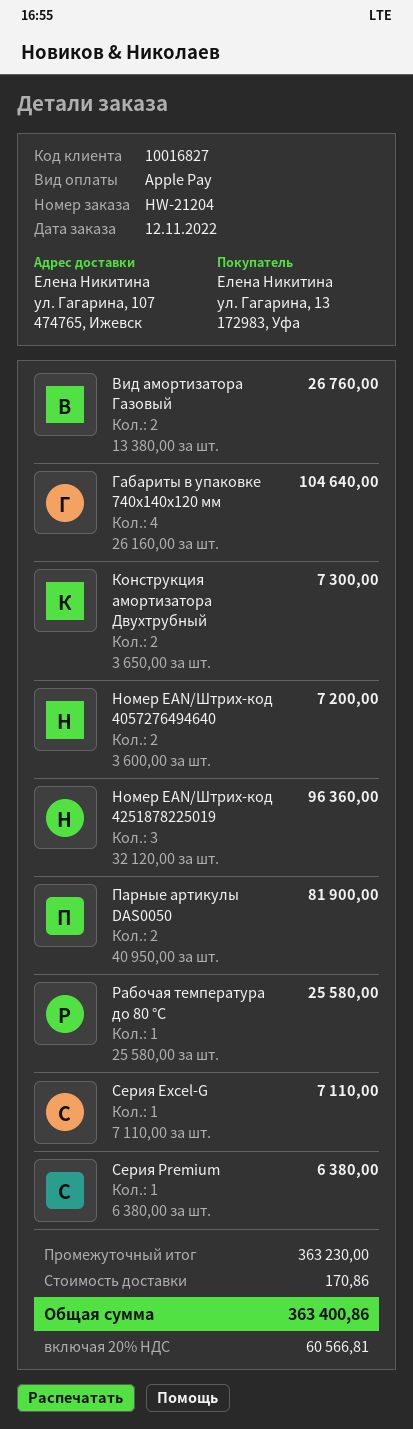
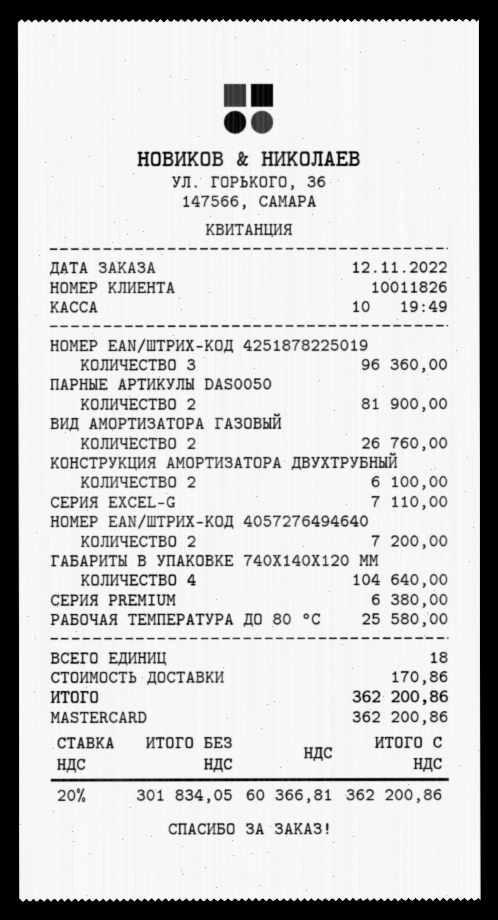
customer number: 10016827 -> 10011826
payment method: Apple Pay -> Mastercard
Конструкция амортизатора Двухтрубный: 2 for 7300.00 -> 2 for 6100.00
tax: 20% = 60566.81 -> 20% = 60366.81
total: 363400.86 -> 362200.86

